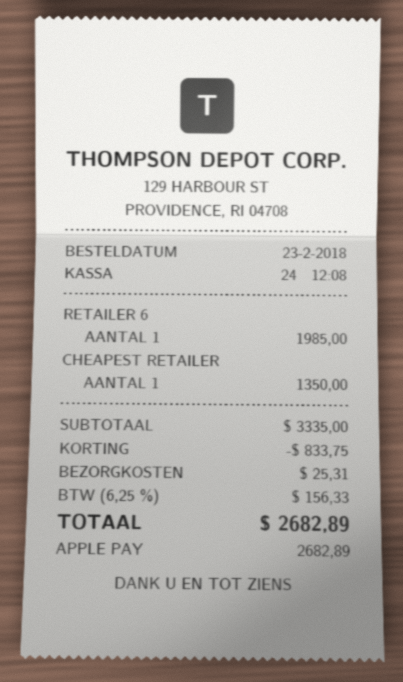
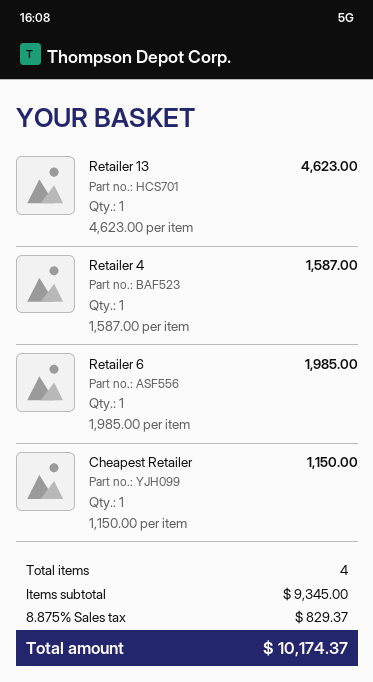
CHEAPEST RETAILER: 1 for 1350.00 -> 1 for 1150.00
Retailer 13: none -> 1 for 4623.00
Retailer 4: none -> 1 for 1587.00
subtotal: 3335.00 -> 9345.00
discount: 833.75 -> none
shipping: 25.31 -> none
tax: 6.25% = 156.33 -> 8.875% = 829.37
total: 2682.89 -> 10174.37

